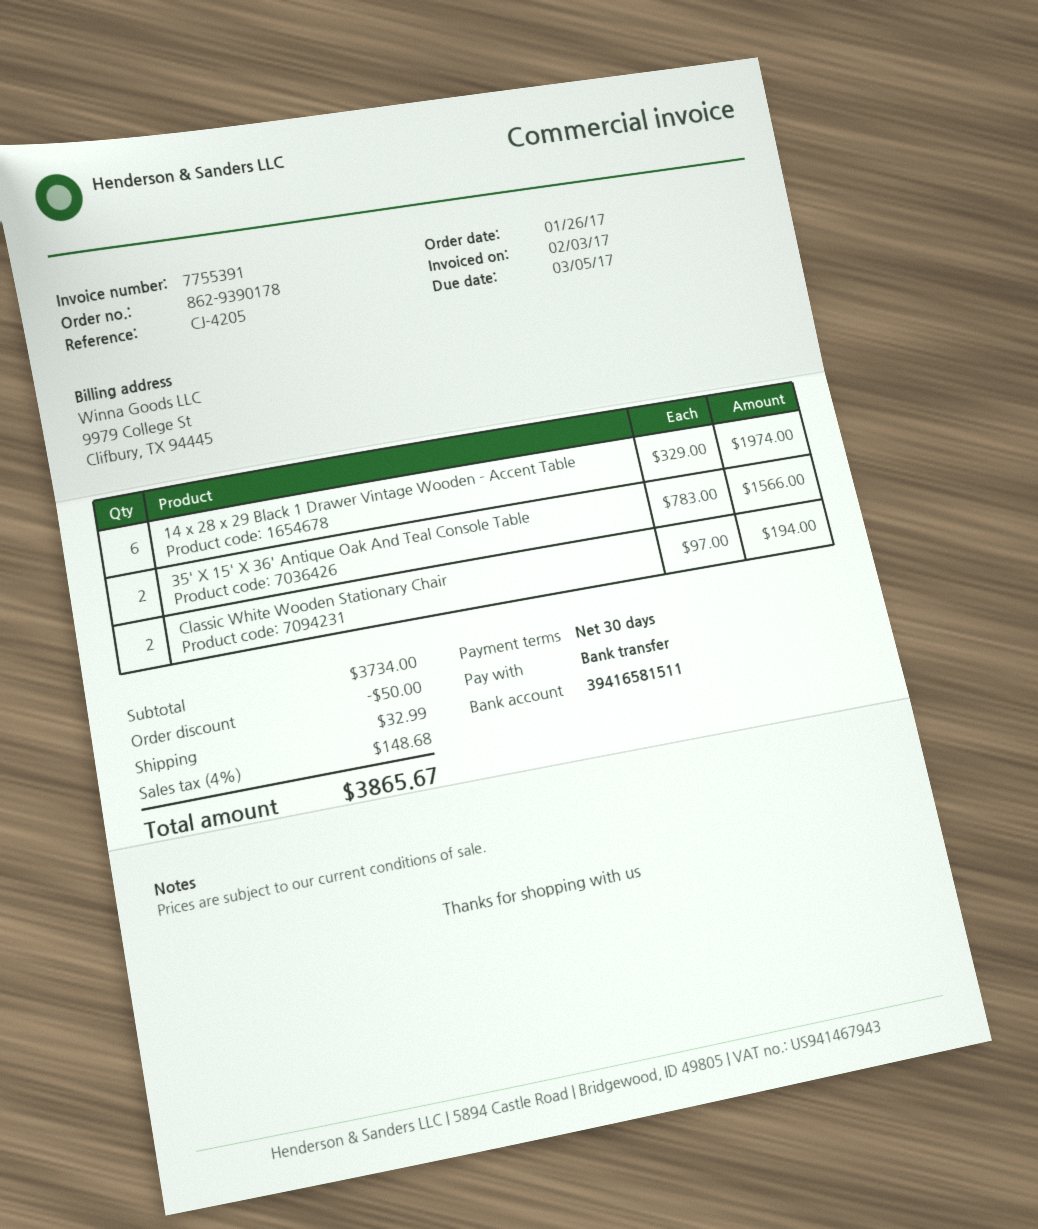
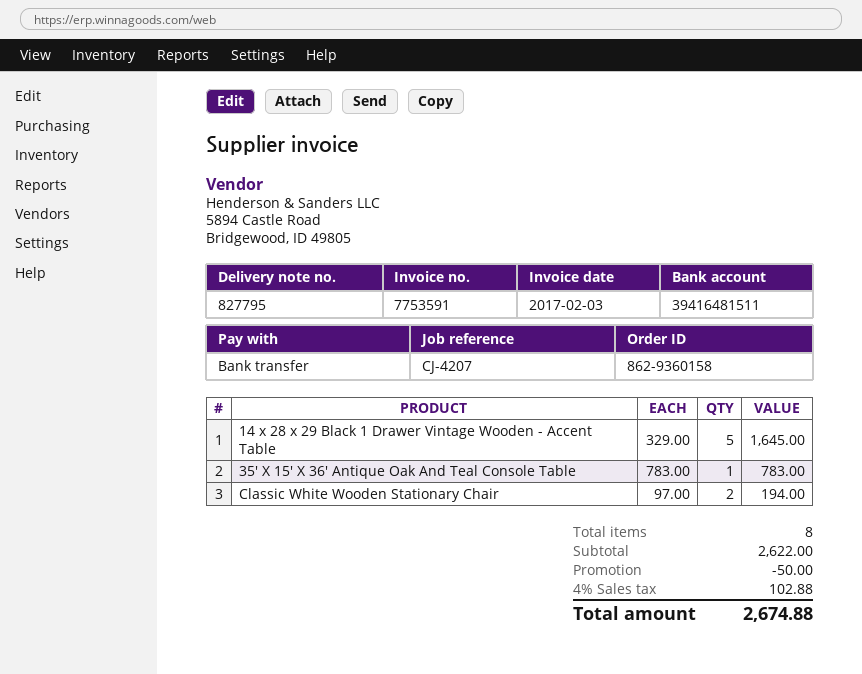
order number: 862-9390178 -> 862-9360158
invoice number: 7755391 -> 7753591
reference: CJ-4205 -> CJ-4207
bank account: 39416581511 -> 39416481511
14 x 28 x 29 Black 1 Drawer Vintage Wooden - Accent Table: 6 x 329.00 = 1974.00 -> 5 x 329.00 = 1645.00
35' X 15' X 36' Antique Oak And Teal Console Table: 2 x 783.00 = 1566.00 -> 1 x 783.00 = 783.00
subtotal: 3734.00 -> 2622.00
shipping: 32.99 -> none
tax: 4% = 148.68 -> 4% = 102.88
total: 3865.67 -> 2674.88

